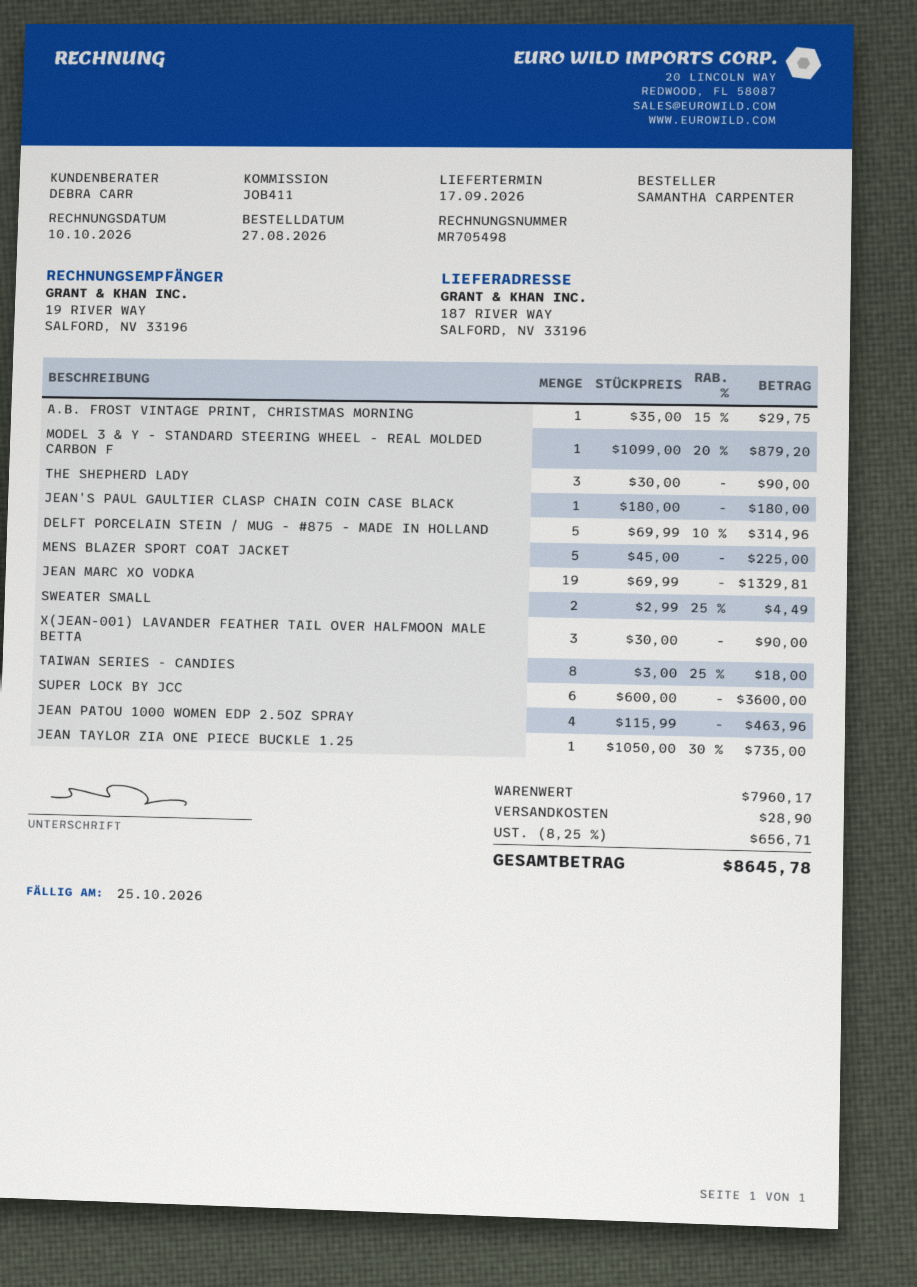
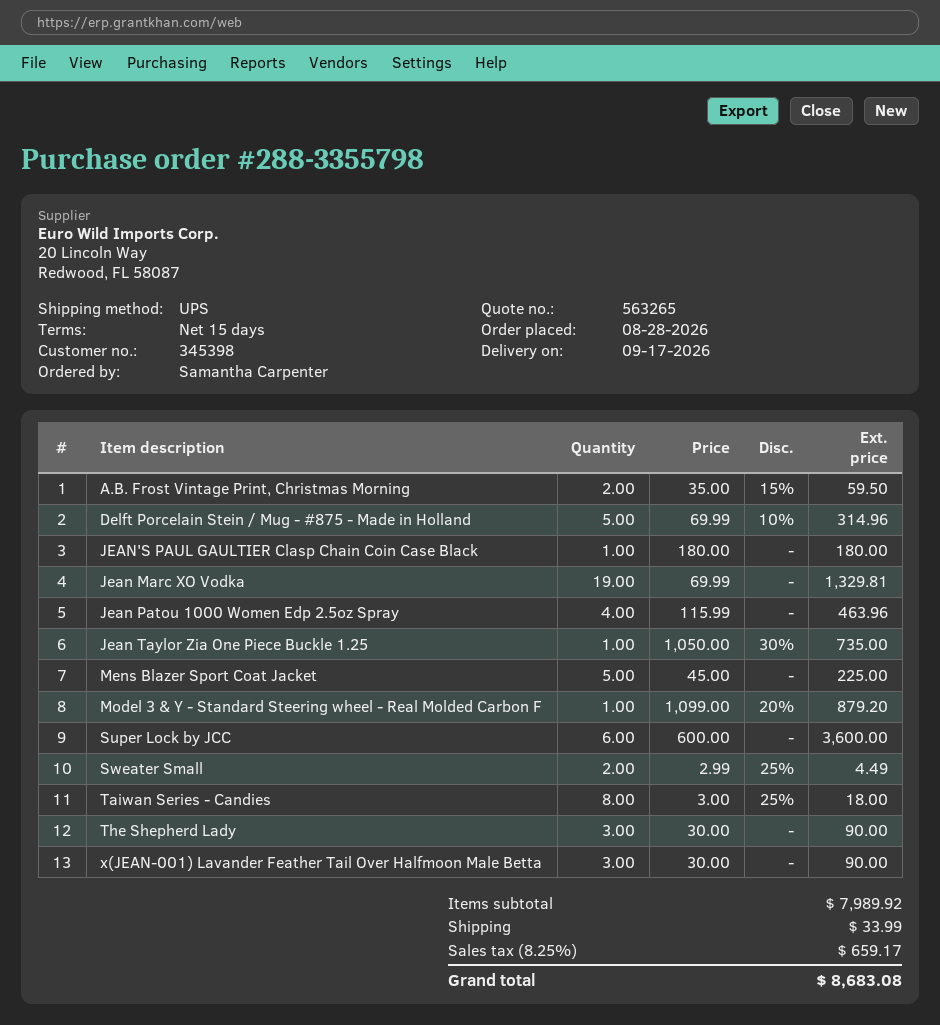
order date: 2026-08-27 -> 2026-08-28
A.B. FROST VINTAGE PRINT, CHRISTMAS MORNING: 1 x 35.00 - 15% = 29.75 -> 2 x 35.00 - 15% = 59.50
subtotal: 7960.17 -> 7989.92
shipping: 28.90 -> 33.99
tax: 8.25% = 656.71 -> 8.25% = 659.17
total: 8645.78 -> 8683.08

